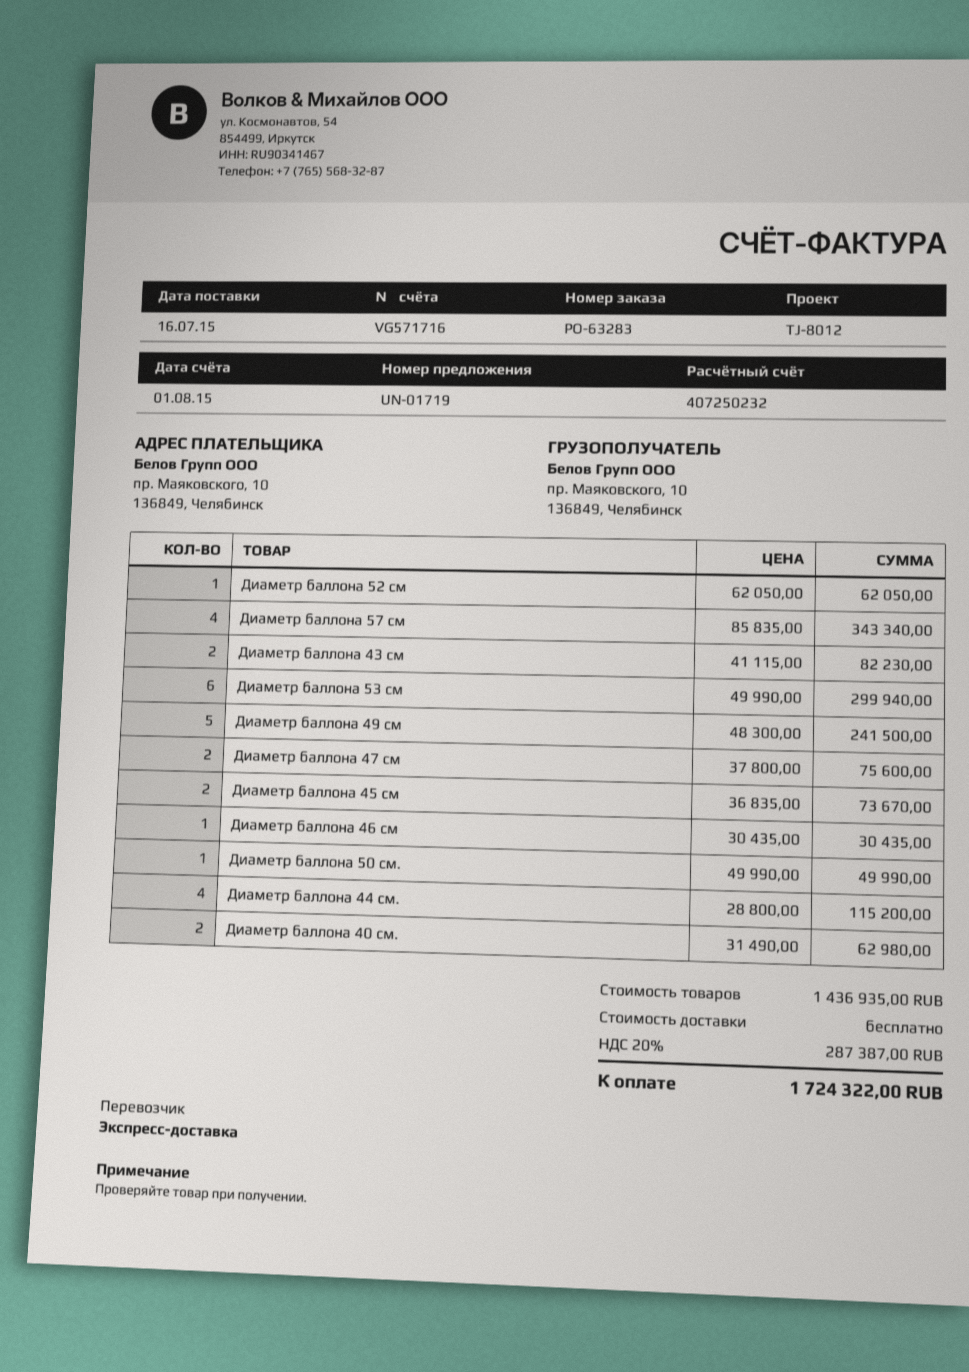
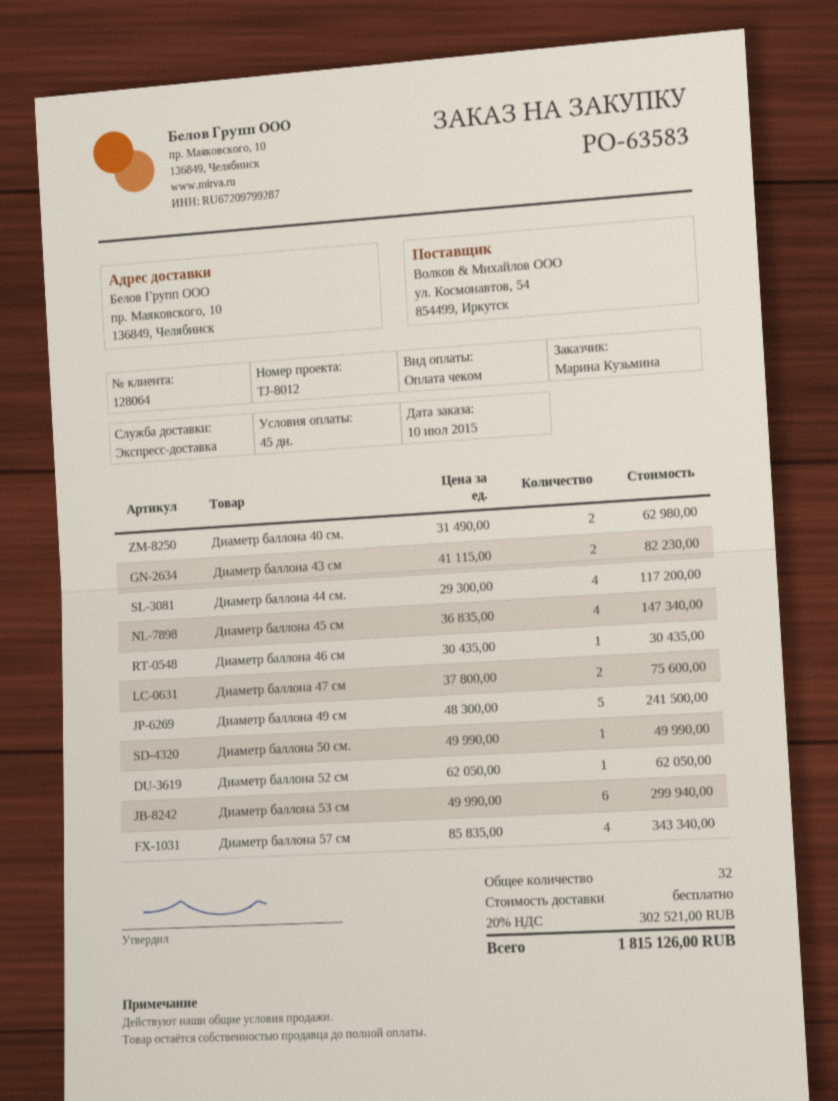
order number: PO-63283 -> PO-63583
Диаметр баллона 45 см: 2 x 36835.00 = 73670.00 -> 4 x 36835.00 = 147340.00
Диаметр баллона 44 см.: 4 x 28800.00 = 115200.00 -> 4 x 29300.00 = 117200.00
tax: 20% = 287387.00 -> 20% = 302521.00
total: 1724322.00 -> 1815126.00

